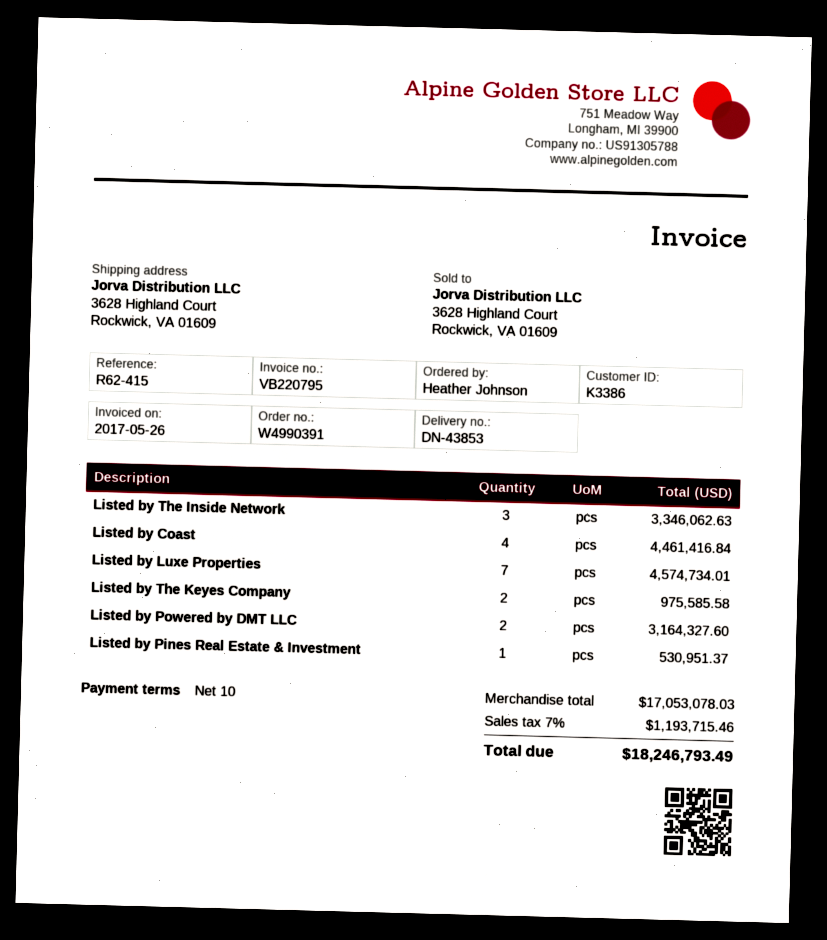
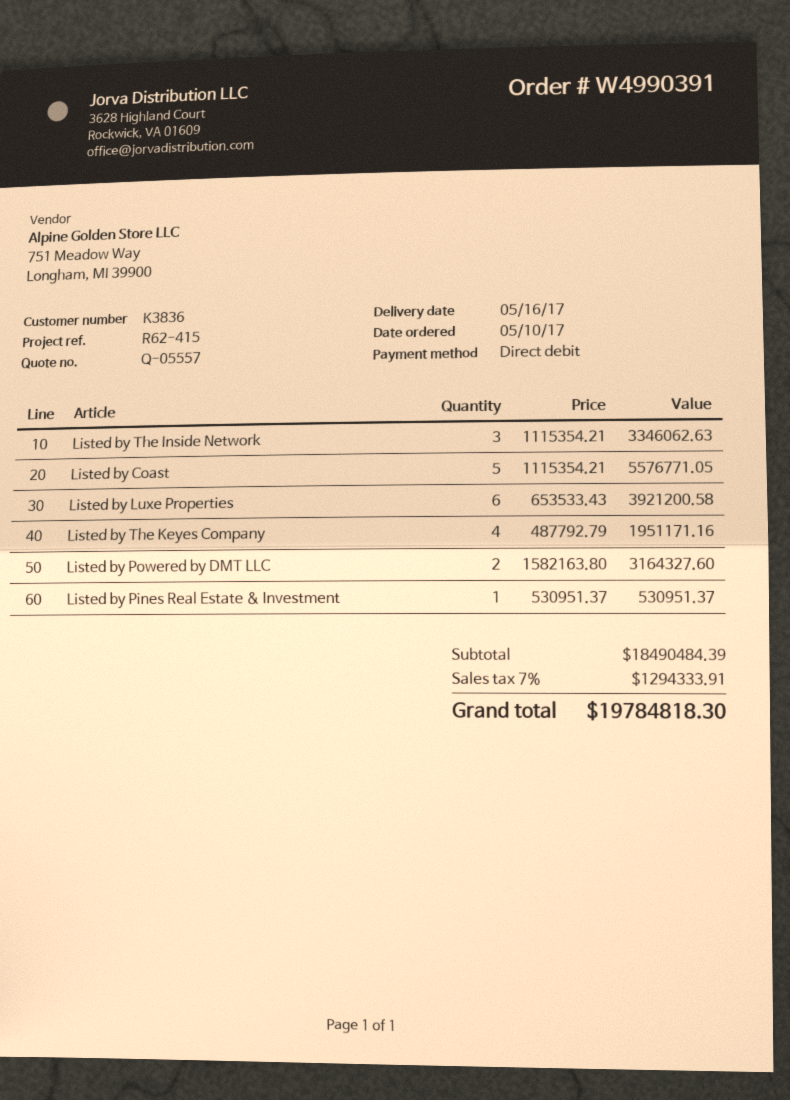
customer number: K3386 -> K3836
Listed by Coast: 4 for 4461416.84 -> 5 for 5576771.05
Listed by Luxe Properties: 7 for 4574734.01 -> 6 for 3921200.58
Listed by The Keyes Company: 2 for 975585.58 -> 4 for 1951171.16
subtotal: 17053078.03 -> 18490484.39
tax: 7% = 1193715.46 -> 7% = 1294333.91
total: 18246793.49 -> 19784818.30

